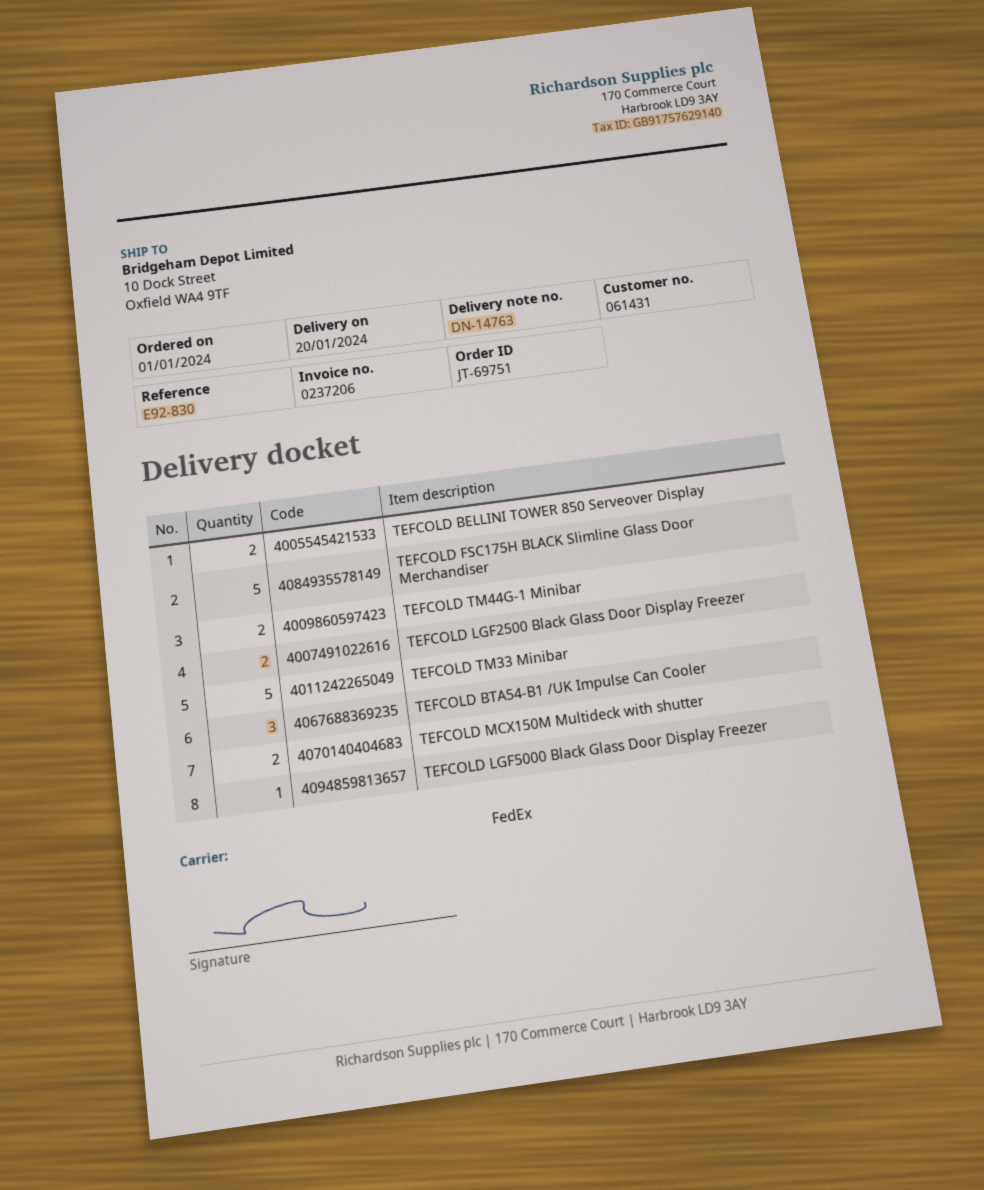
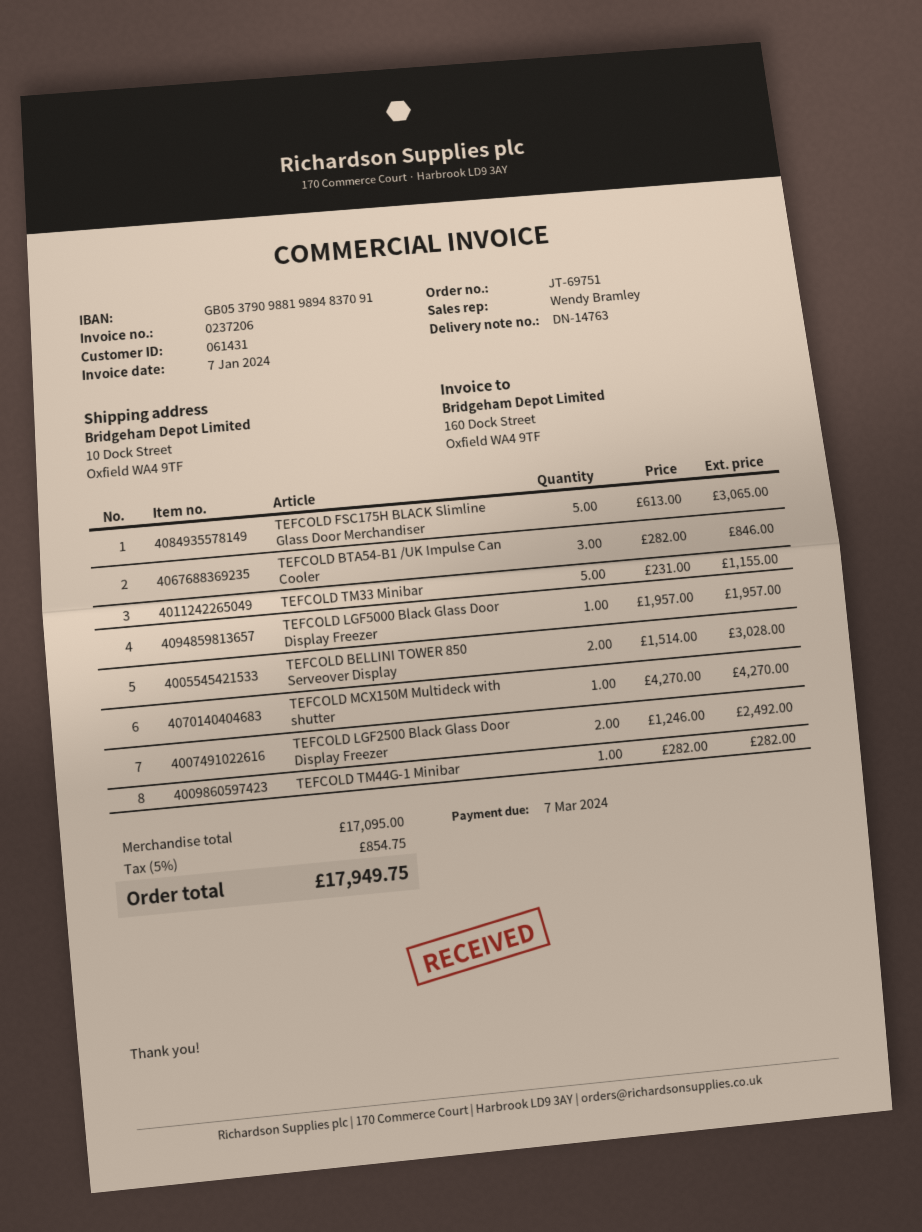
TEFCOLD TM44G-1 Minibar: 2 -> 1
TEFCOLD MCX150M Multideck with shutter: 2 -> 1

